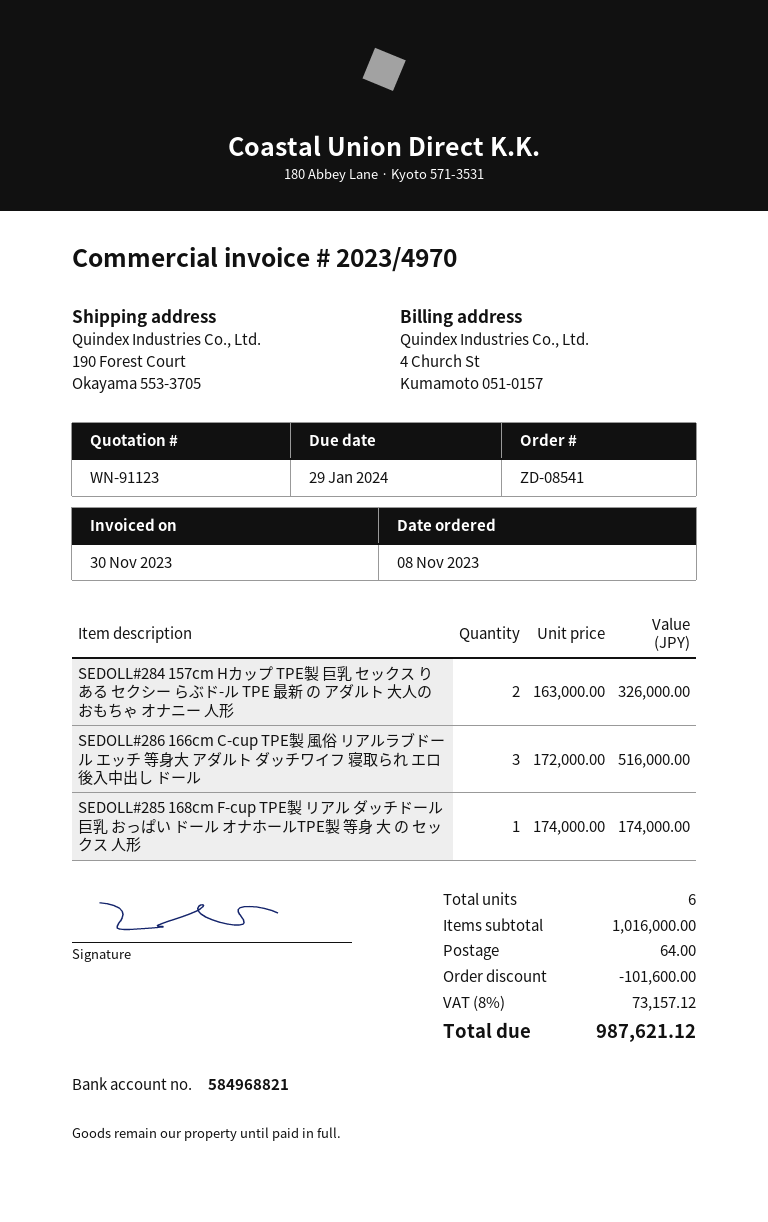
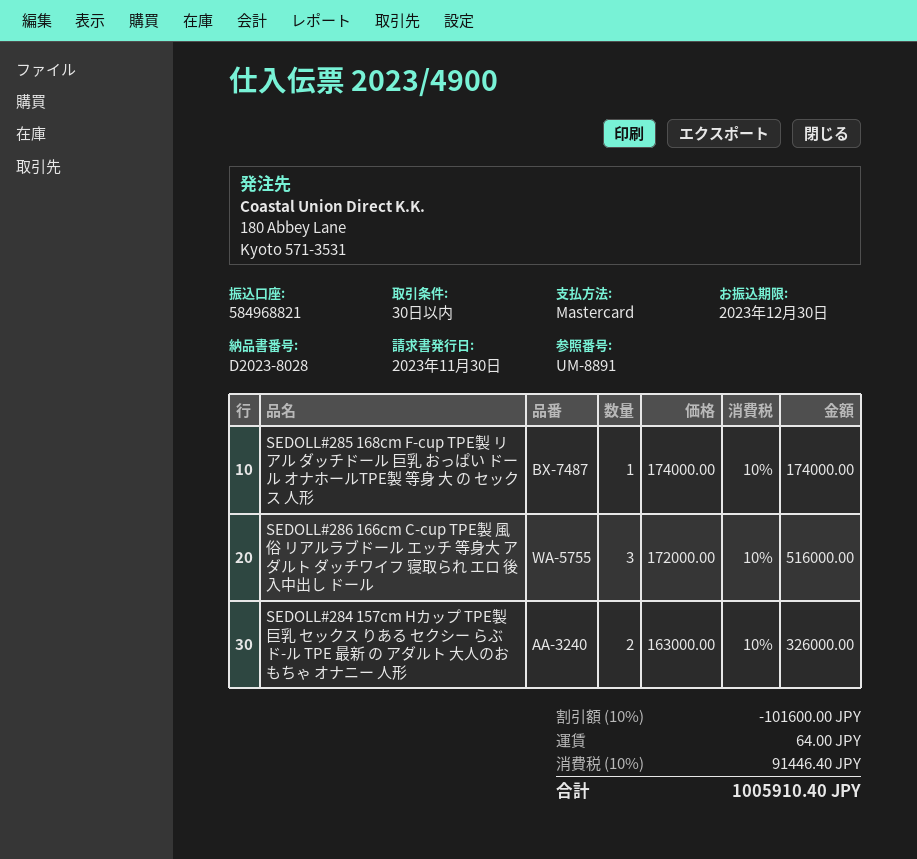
invoice number: 2023/4970 -> 2023/4900
due date: 2024-01-29 -> 2023-12-30
tax: 8% = 73157.12 -> 10% = 91446.40
total: 987621.12 -> 1005910.40

